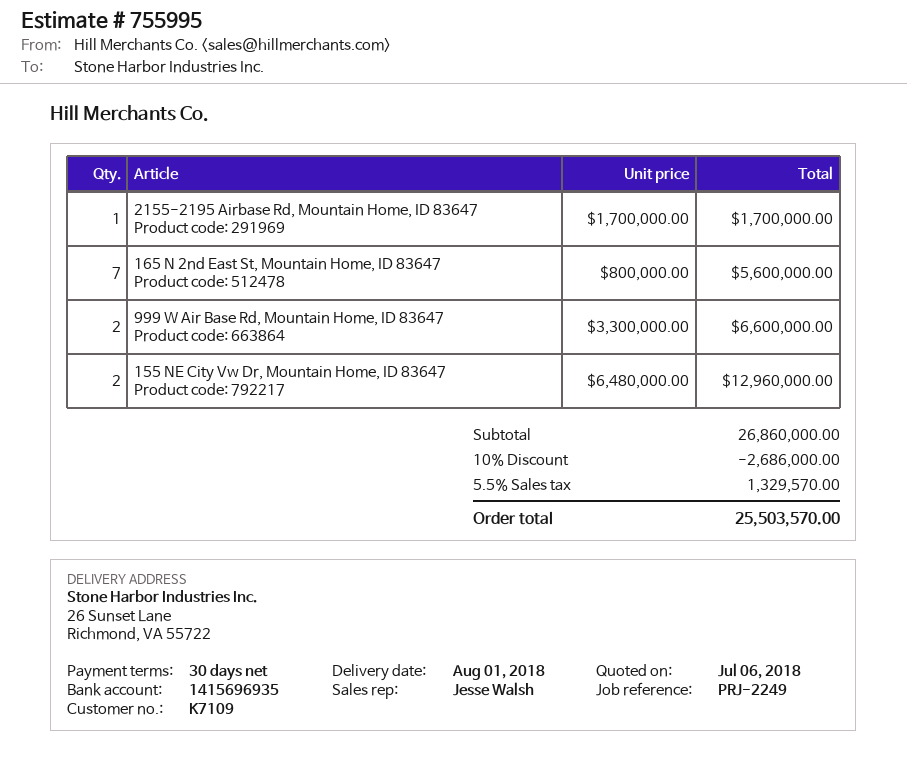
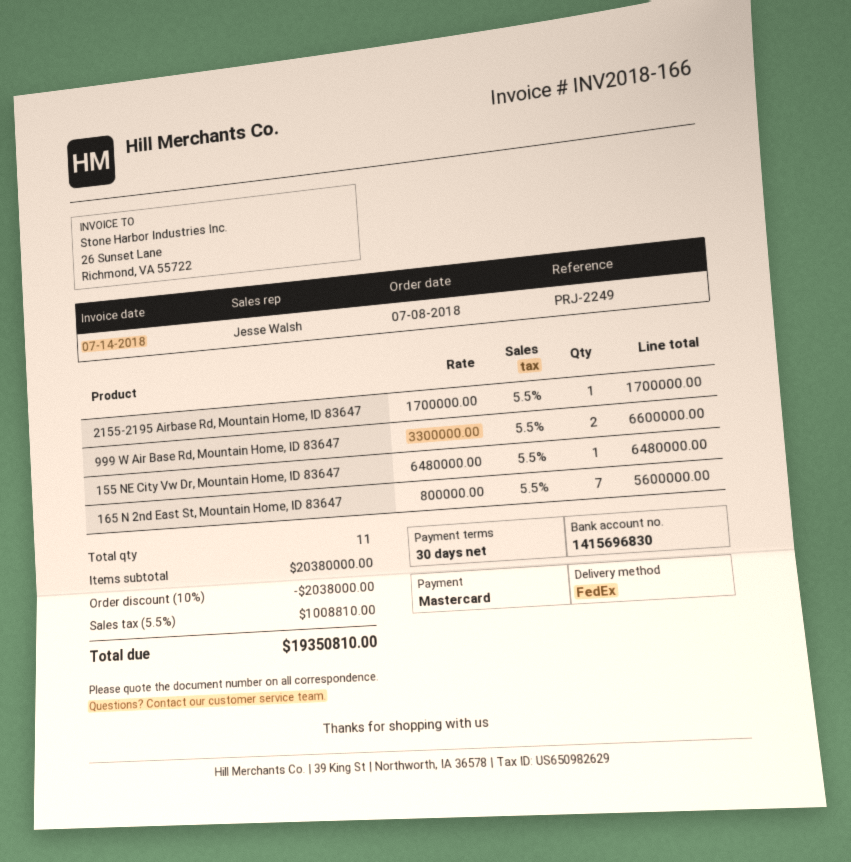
bank account: 1415696935 -> 1415696830
155 NE City Vw Dr, Mountain Home, ID 83647: 2 x 6480000.00 = 12960000.00 -> 1 x 6480000.00 = 6480000.00
subtotal: 26860000.00 -> 20380000.00
discount: 10% = 2686000.00 -> 10% = 2038000.00
tax: 5.5% = 1329570.00 -> 5.5% = 1008810.00
total: 25503570.00 -> 19350810.00

